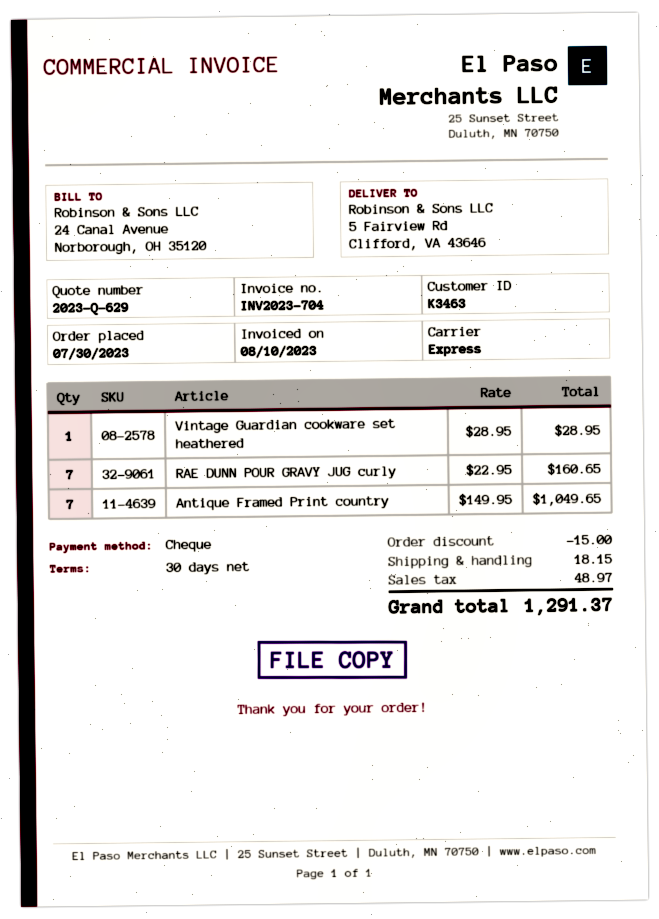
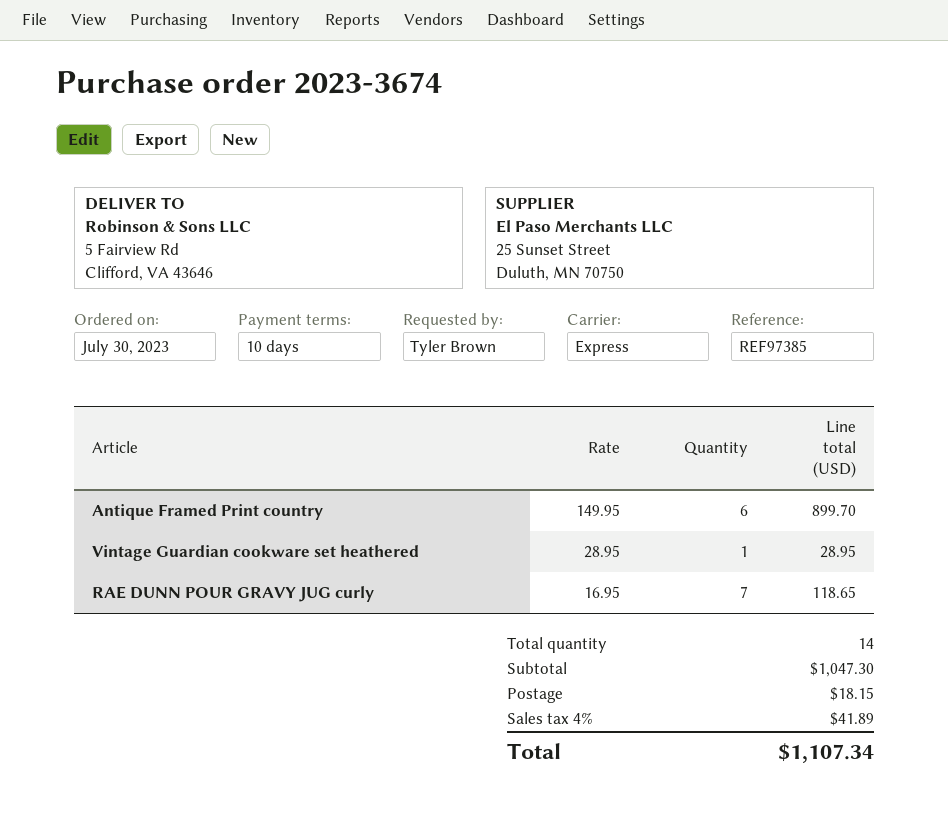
payment terms: 30 days -> 10 days
RAE DUNN POUR GRAVY JUG curly: 7 x 22.95 = 160.65 -> 7 x 16.95 = 118.65
Antique Framed Print country: 7 x 149.95 = 1049.65 -> 6 x 149.95 = 899.70
discount: 15.00 -> none
tax: 48.97 -> 41.89
total: 1291.37 -> 1107.34

